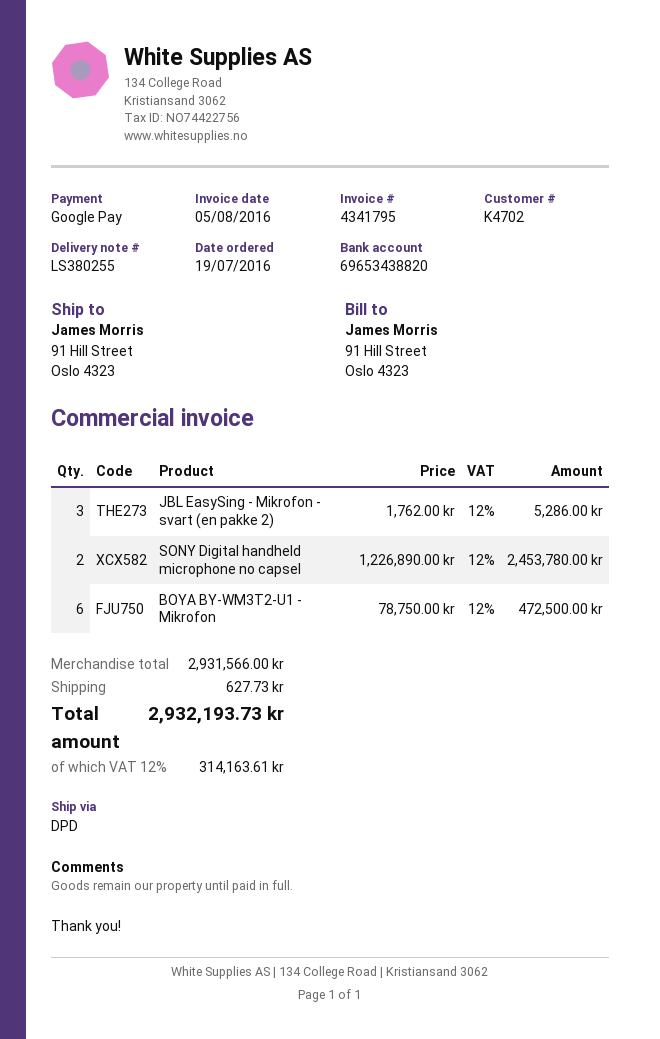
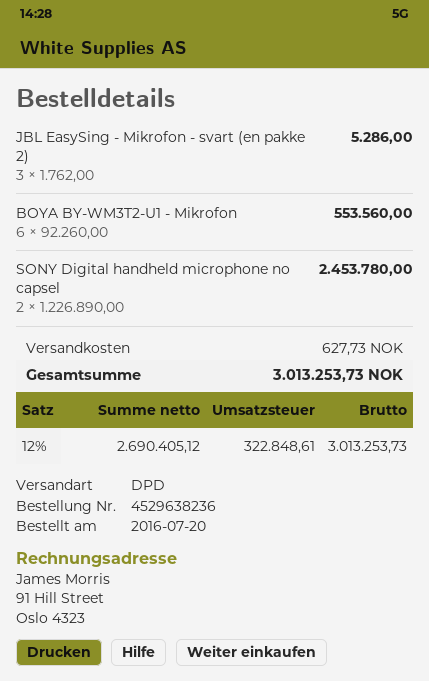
order date: 2016-07-19 -> 2016-07-20
BOYA BY-WM3T2-U1 - Mikrofon: 6 x 78750.00 = 472500.00 -> 6 x 92260.00 = 553560.00
tax: 12% = 314163.61 -> 12% = 322848.61
total: 2932193.73 -> 3013253.73

